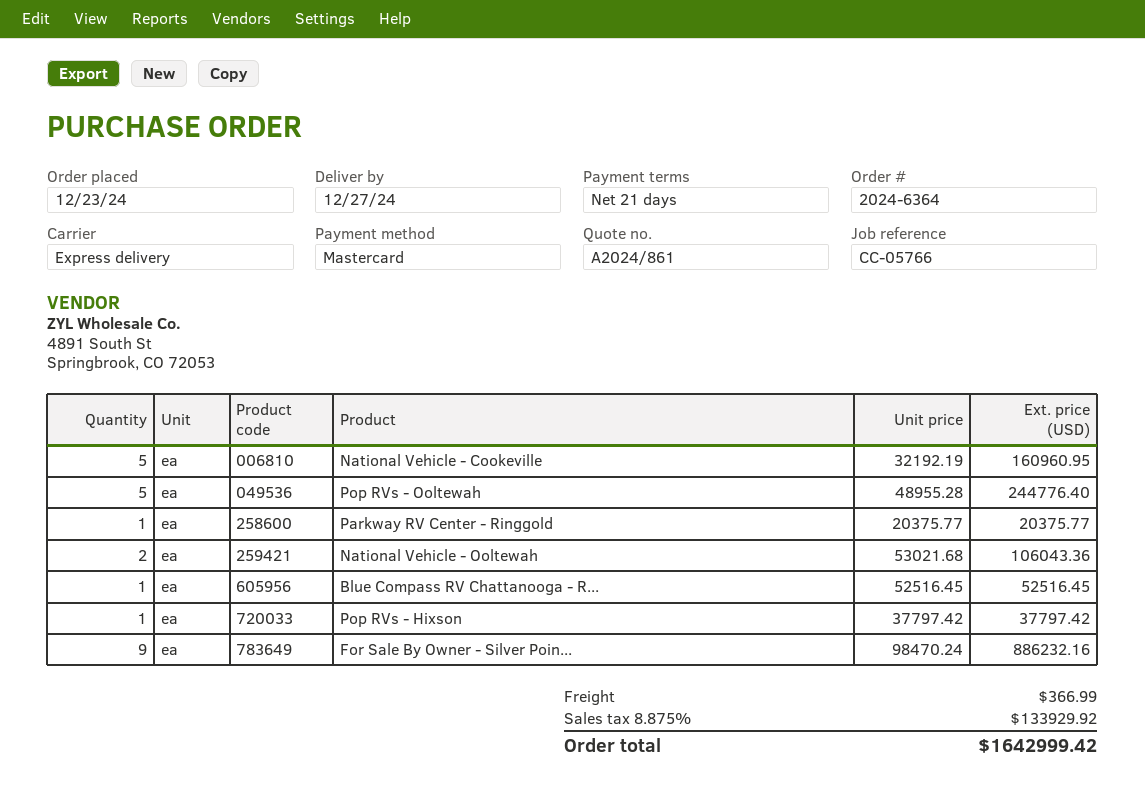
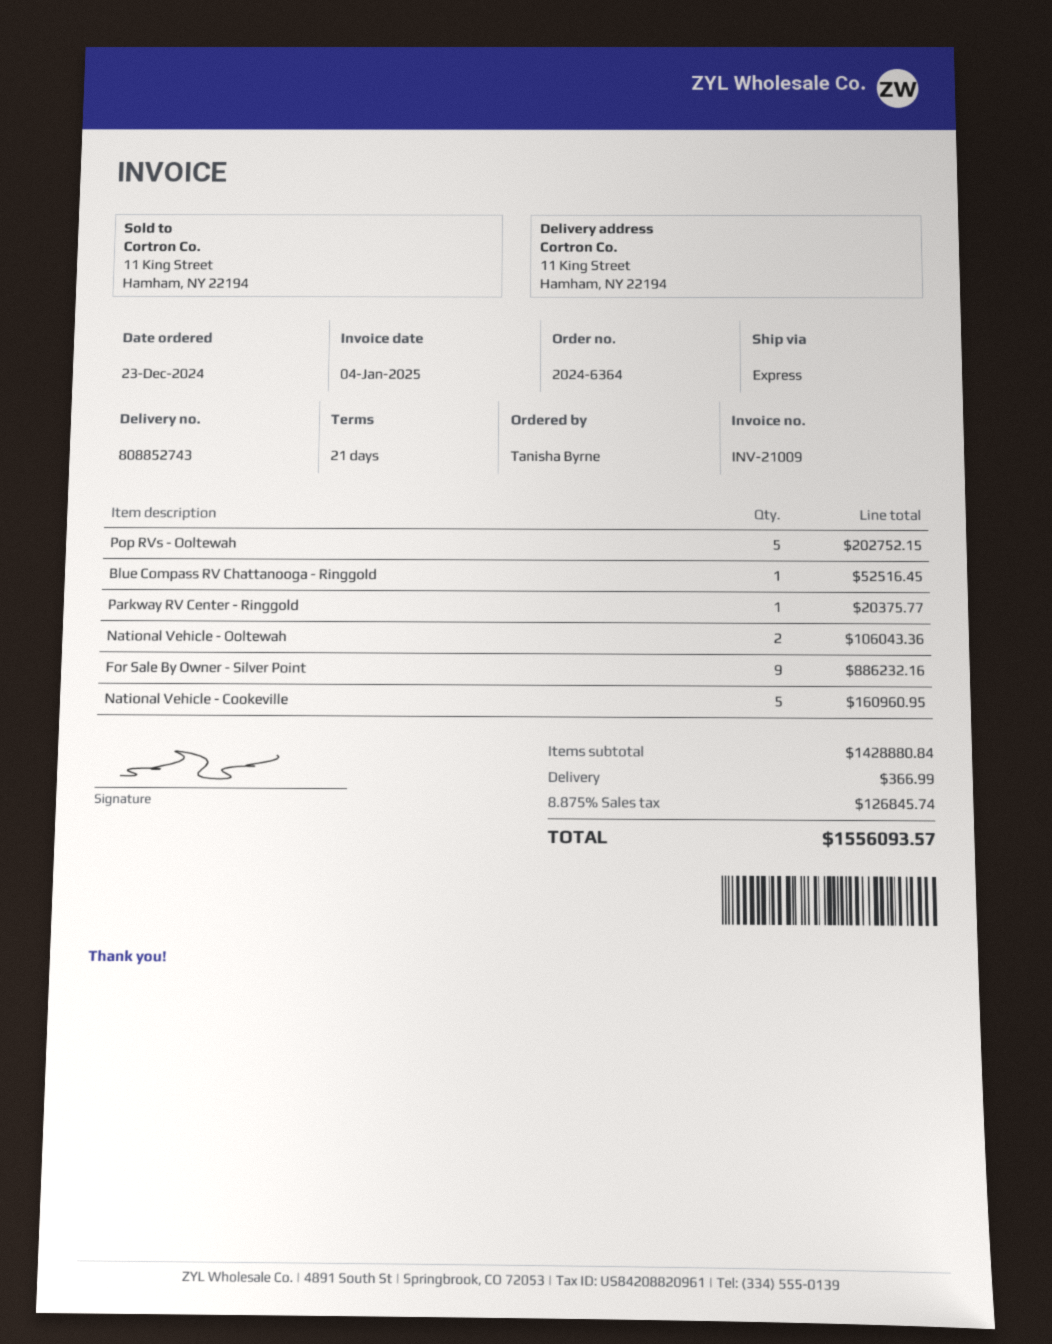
Pop RVs - Ooltewah: 5 for 244776.40 -> 5 for 202752.15
Pop RVs - Hixson: 1 for 37797.42 -> none
tax: 8.875% = 133929.92 -> 8.875% = 126845.74
total: 1642999.42 -> 1556093.57

